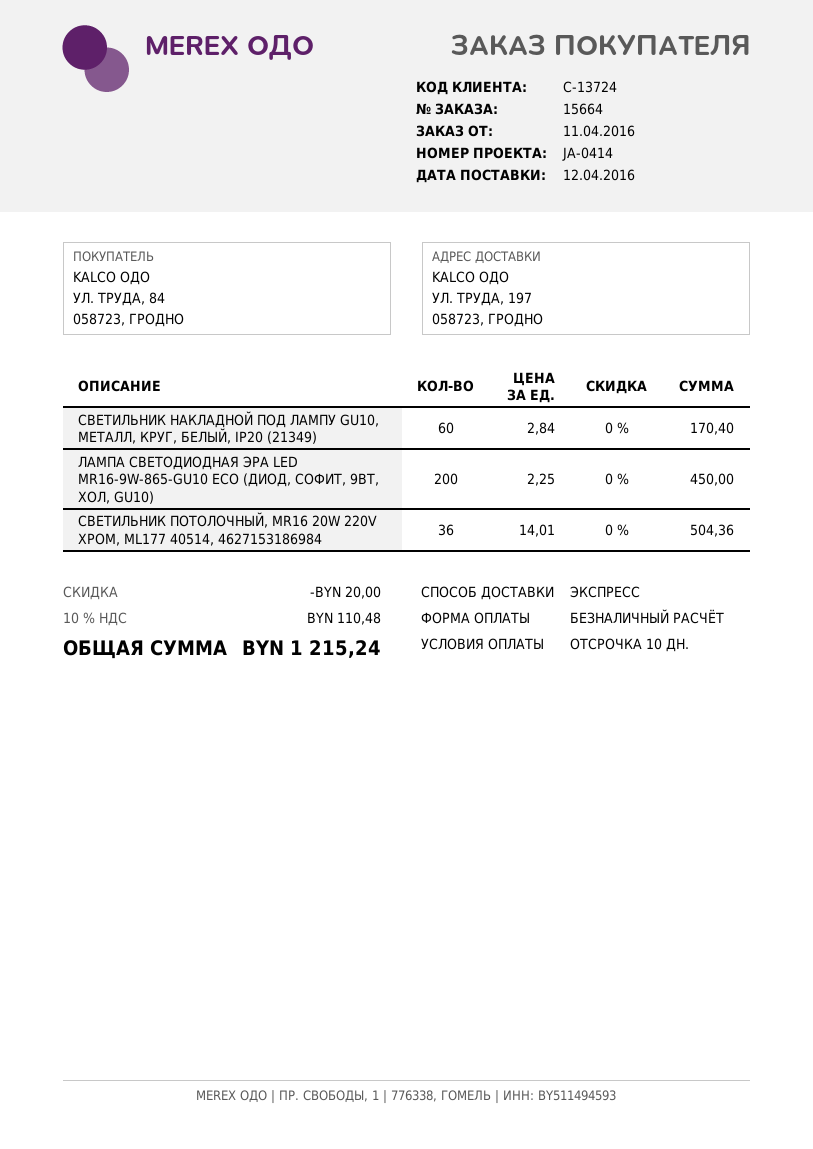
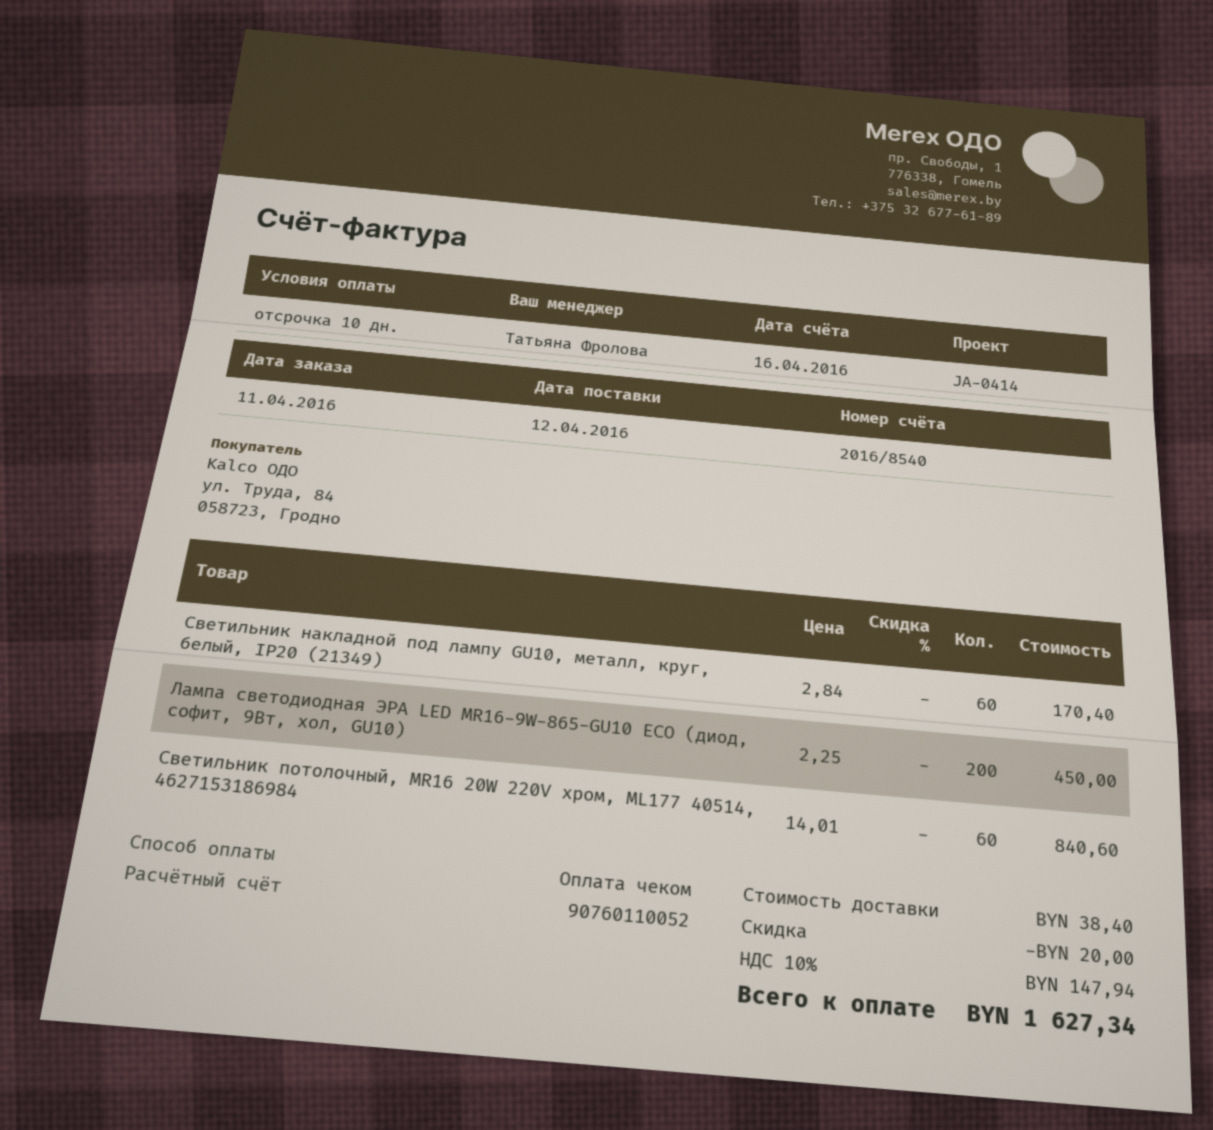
payment method: bank transfer -> cheque
СВЕТИЛЬНИК ПОТОЛОЧНЫЙ, MR16 20W 220V ХРОМ, ML177 40514, 4627153186984: 36 x 14.01 = 504.36 -> 60 x 14.01 = 840.60
shipping: none -> 38.40
tax: 10% = 110.48 -> 10% = 147.94
total: 1215.24 -> 1627.34

